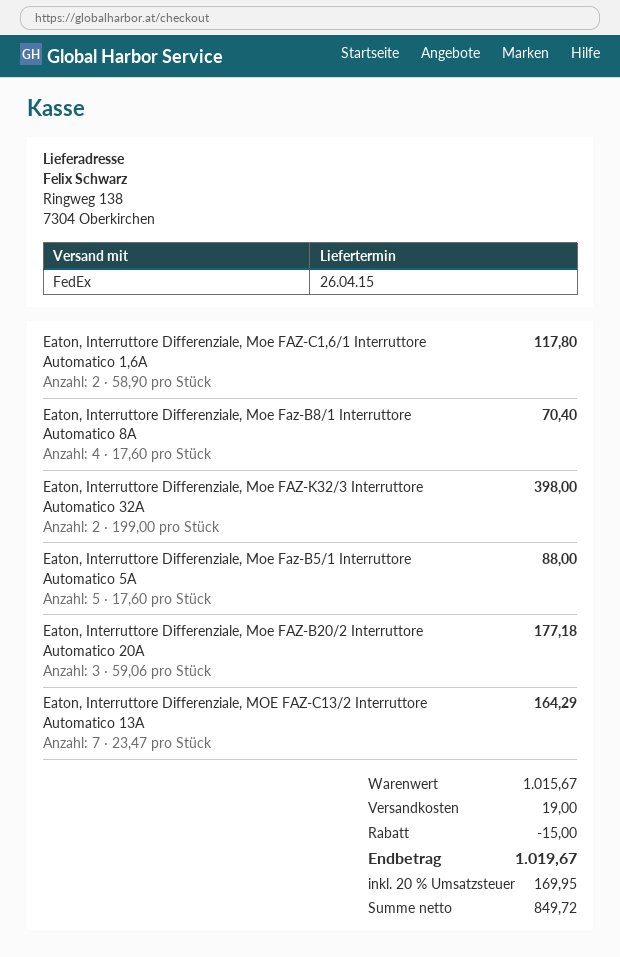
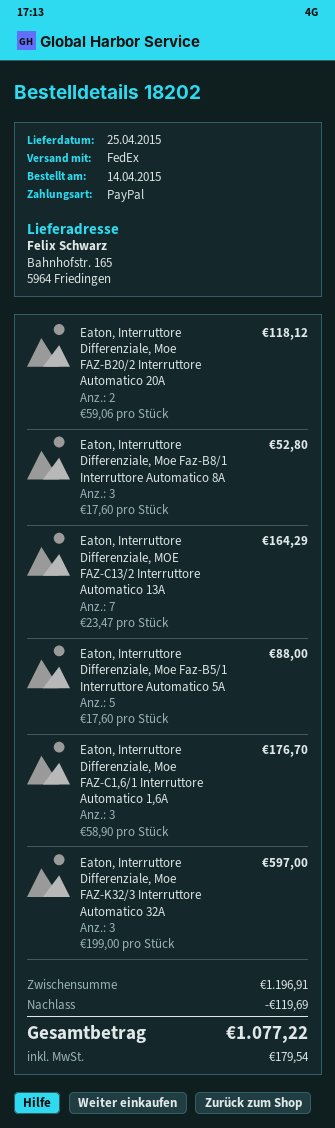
delivery date: 2015-04-26 -> 2015-04-25
ship to: Ringweg 138, 7304 Oberkirchen -> Bahnhofstr. 165, 5964 Friedingen
Eaton, Interruttore Differenziale, Moe FAZ-C1,6/1 Interruttore Automatico 1,6A: 2 x 58.90 = 117.80 -> 3 x 58.90 = 176.70
Eaton, Interruttore Differenziale, Moe Faz-B8/1 Interruttore Automatico 8A: 4 x 17.60 = 70.40 -> 3 x 17.60 = 52.80
Eaton, Interruttore Differenziale, Moe FAZ-K32/3 Interruttore Automatico 32A: 2 x 199.00 = 398.00 -> 3 x 199.00 = 597.00
Eaton, Interruttore Differenziale, Moe FAZ-B20/2 Interruttore Automatico 20A: 3 x 59.06 = 177.18 -> 2 x 59.06 = 118.12
subtotal: 1015.67 -> 1196.91
discount: 15.00 -> 119.69
shipping: 19.00 -> none
tax: 169.95 -> 179.54
total: 1019.67 -> 1077.22

